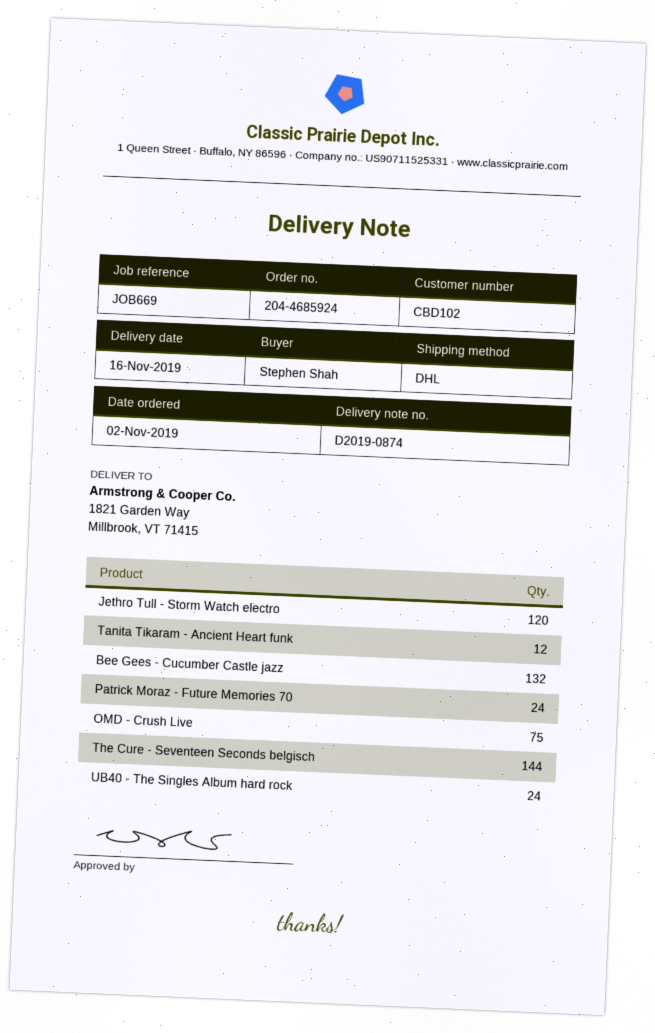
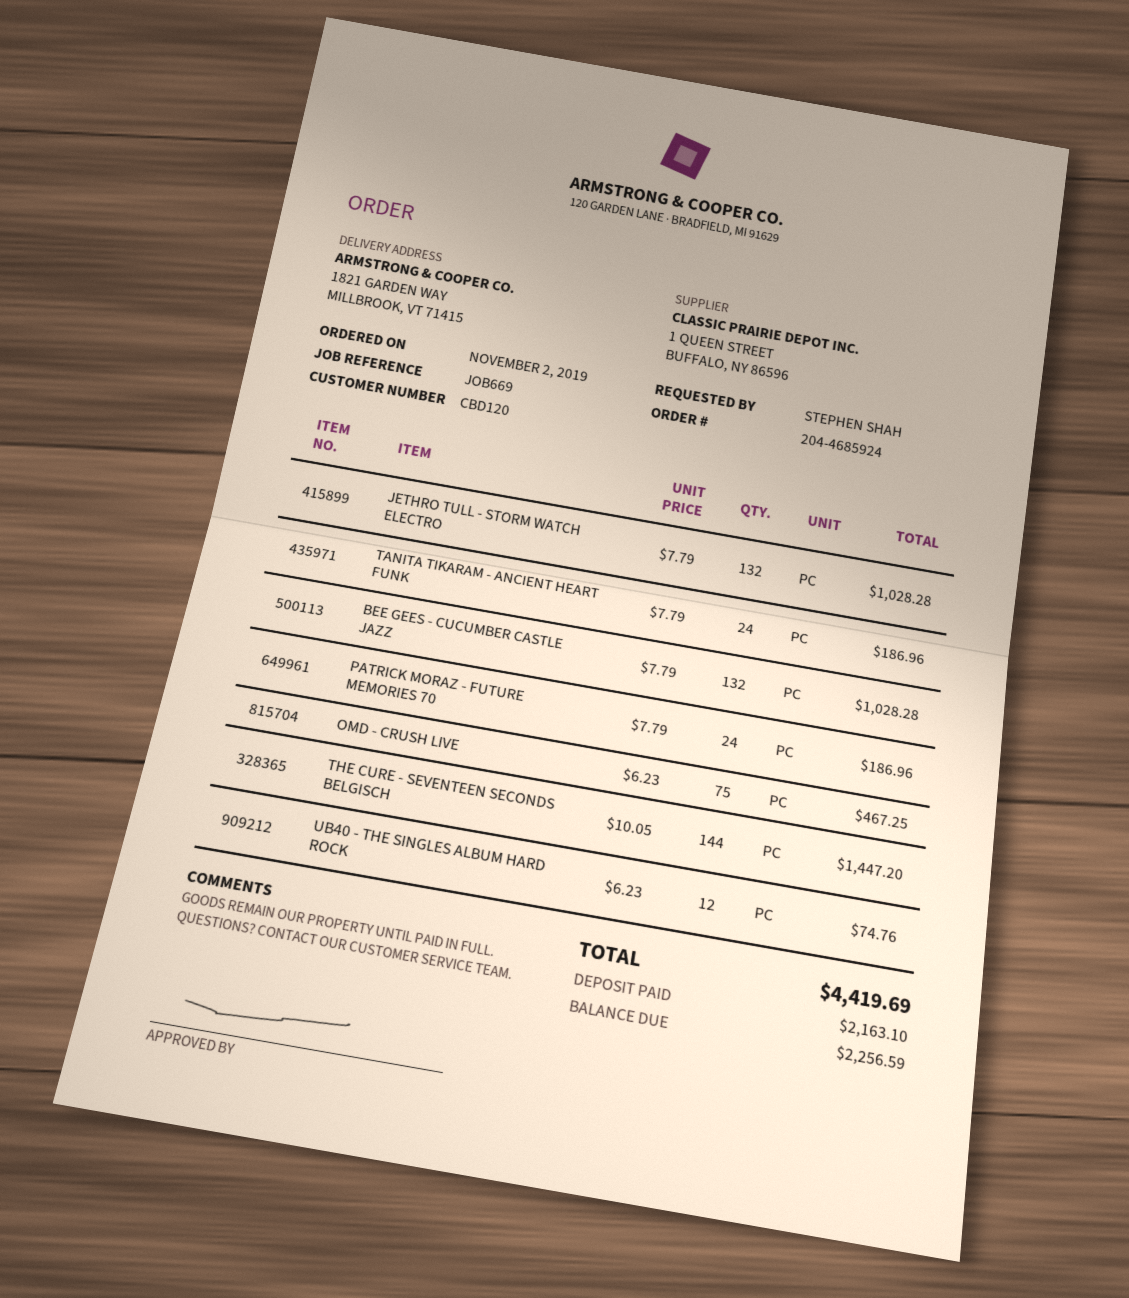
customer number: CBD102 -> CBD120
Jethro Tull - Storm Watch electro: 120 -> 132
Tanita Tikaram - Ancient Heart funk: 12 -> 24
UB40 - The Singles Album hard rock: 24 -> 12

